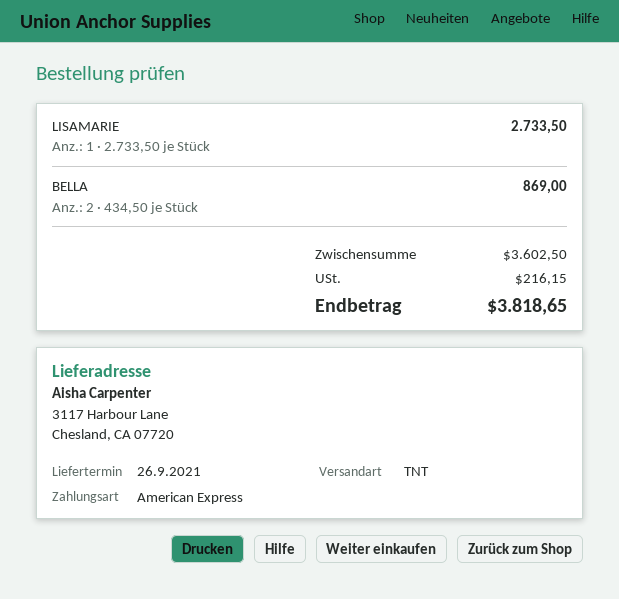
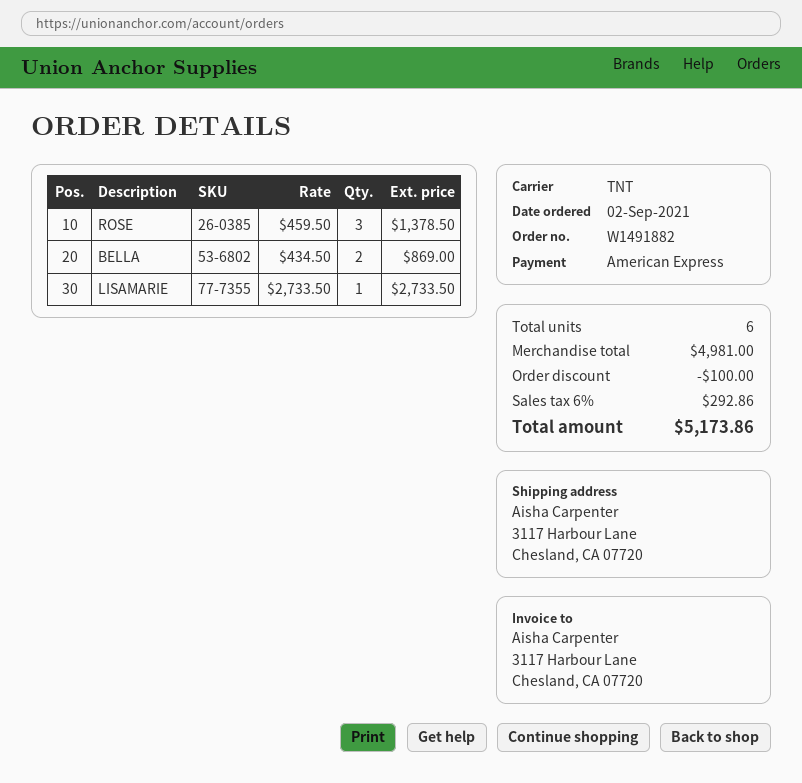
ROSE: none -> 3 x 459.50 = 1378.50
subtotal: 3602.50 -> 4981.00
discount: none -> 100.00
tax: 216.15 -> 292.86
total: 3818.65 -> 5173.86

